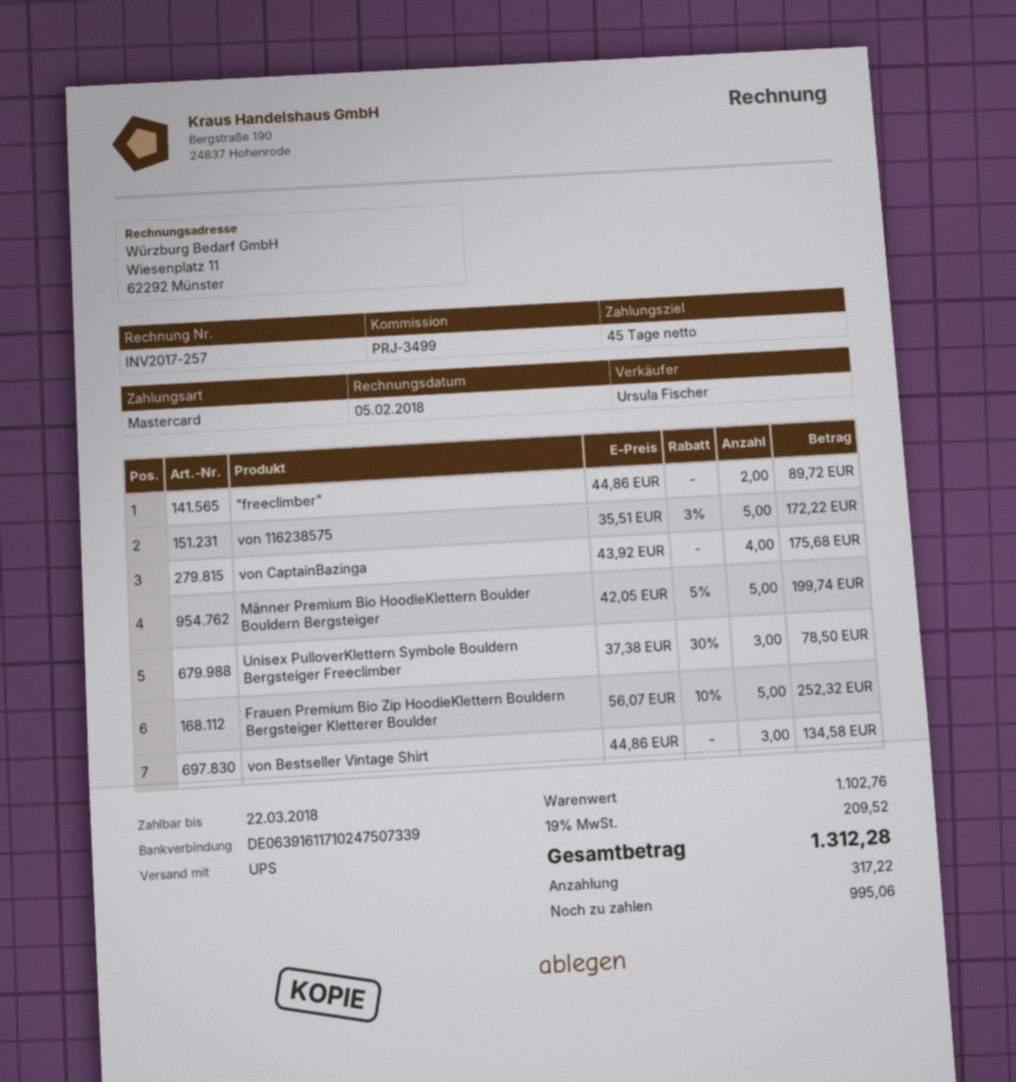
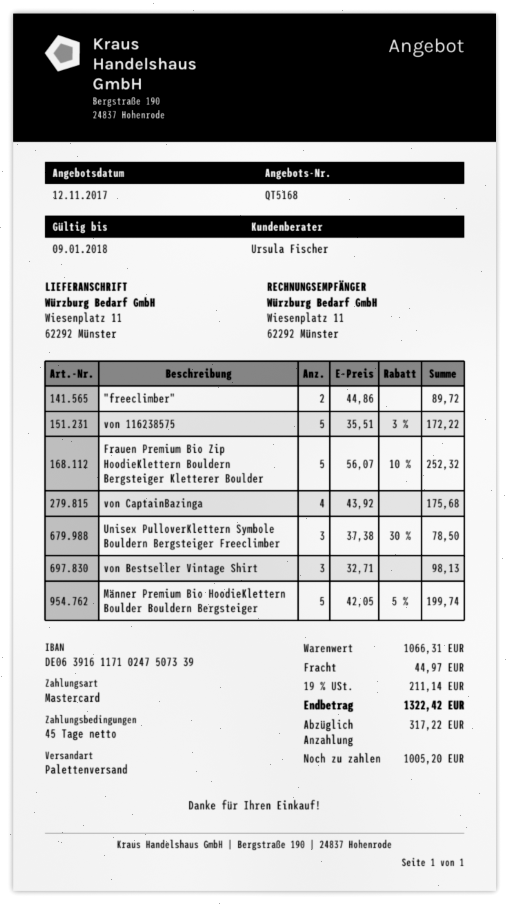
shipping method: UPS -> pallet freight
von Bestseller Vintage Shirt: 3 x 44.86 = 134.58 -> 3 x 32.71 = 98.13
subtotal: 1102.76 -> 1066.31
shipping: none -> 44.97
tax: 19% = 209.52 -> 19% = 211.14
total: 1312.28 -> 1322.42
balance: 995.06 -> 1005.20

